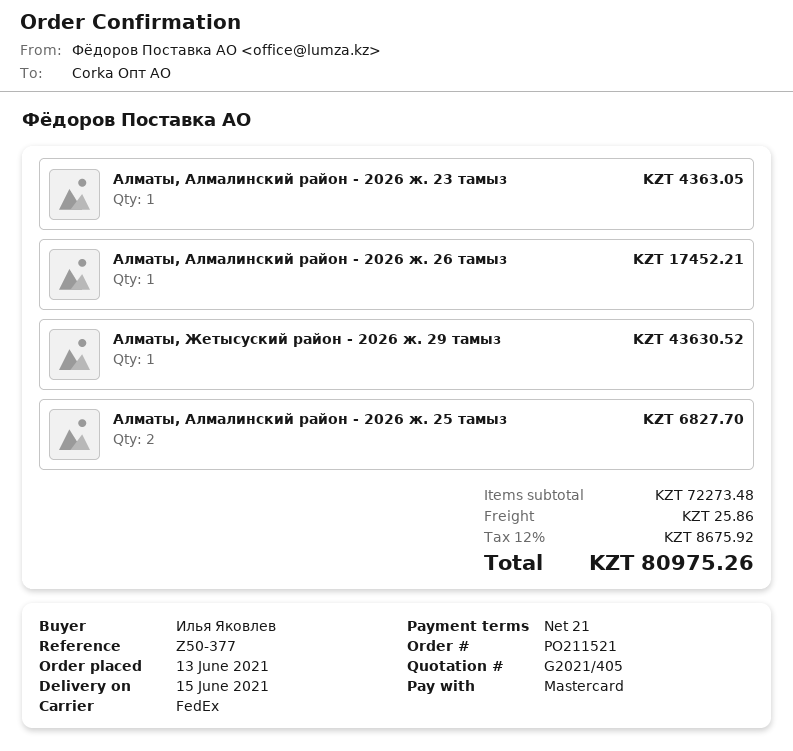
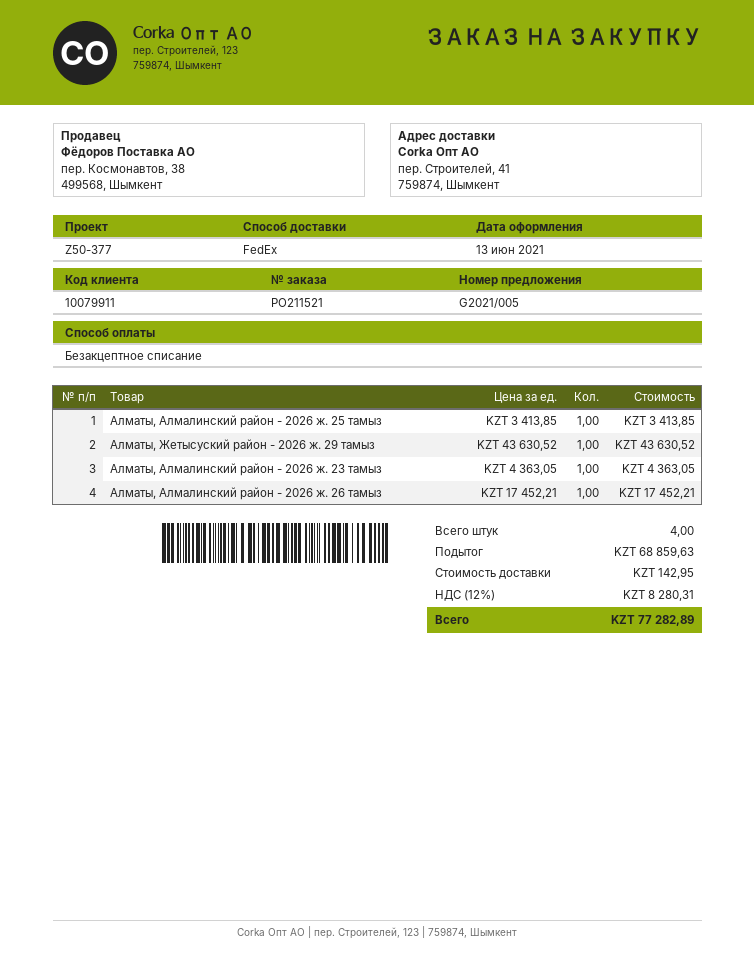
quote number: G2021/405 -> G2021/005
payment method: Mastercard -> direct debit
Алматы, Алмалинский район - 2026 ж. 25 тамыз: 2 for 6827.70 -> 1 for 3413.85
subtotal: 72273.48 -> 68859.63
shipping: 25.86 -> 142.95
tax: 12% = 8675.92 -> 12% = 8280.31
total: 80975.26 -> 77282.89

